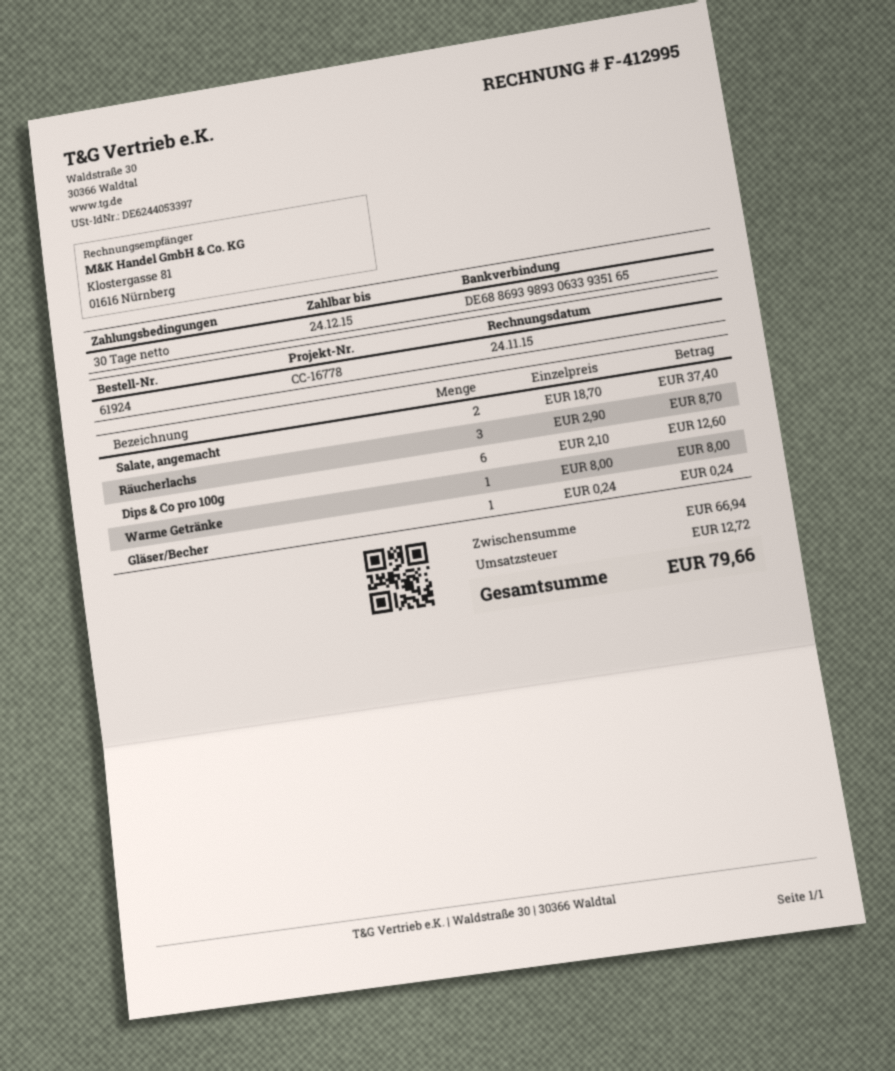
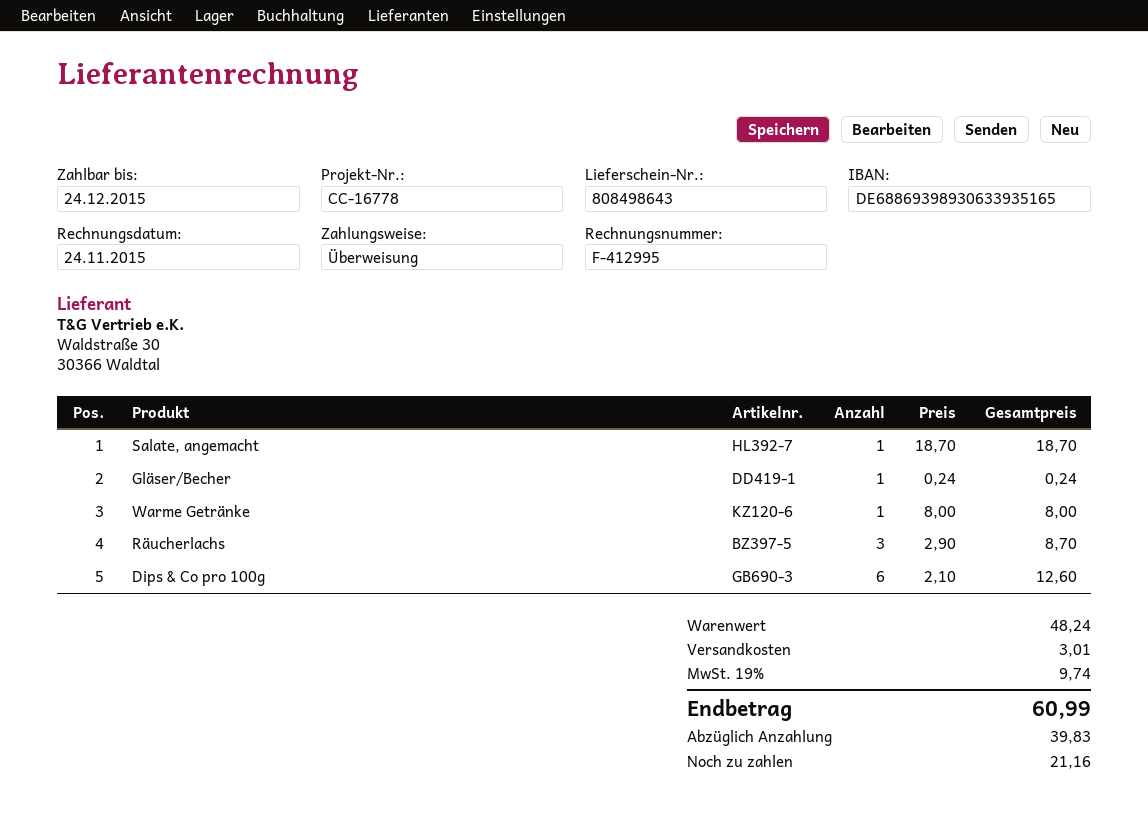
Salate, angemacht: 2 x 18.70 = 37.40 -> 1 x 18.70 = 18.70
subtotal: 66.94 -> 48.24
shipping: none -> 3.01
tax: 12.72 -> 9.74
total: 79.66 -> 60.99

